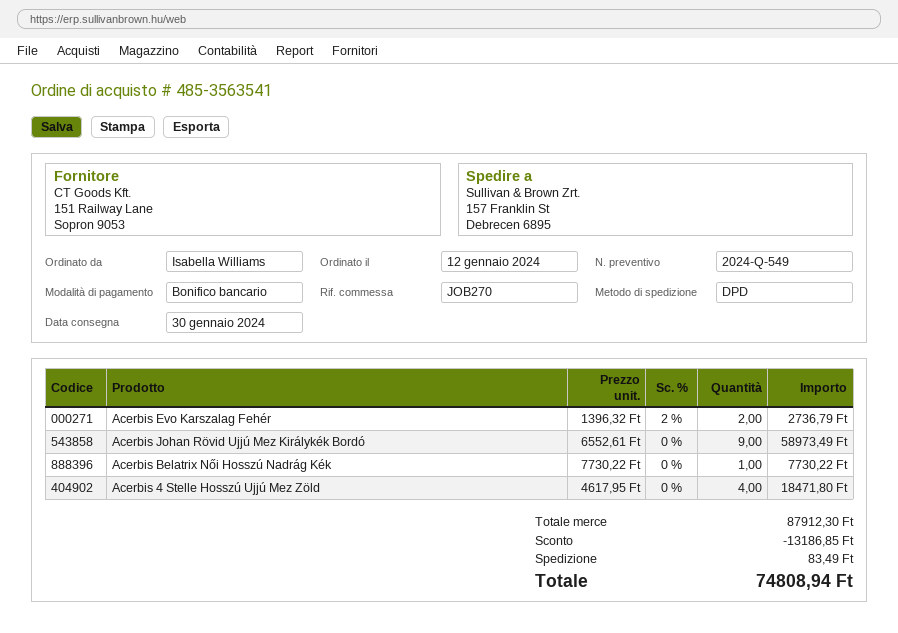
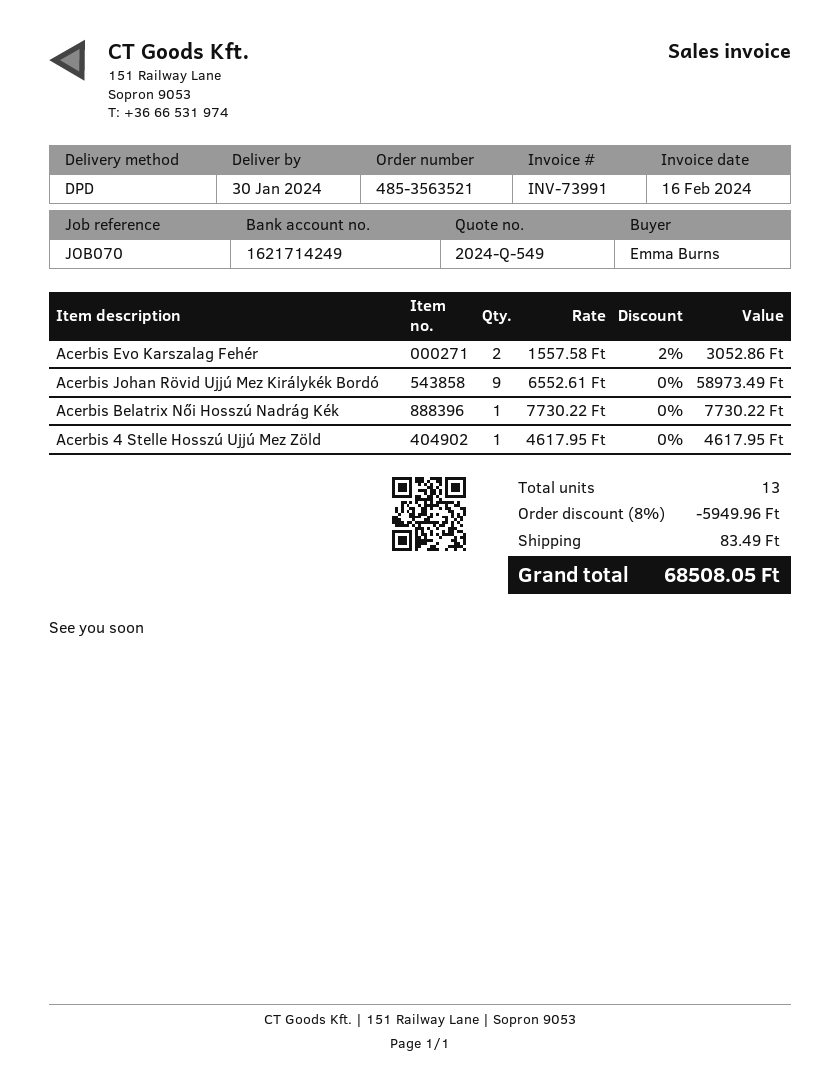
order number: 485-3563541 -> 485-3563521
reference: JOB270 -> JOB070
ordered by: Isabella Williams -> Emma Burns
Acerbis Evo Karszalag Fehér: 2 x 1396.32 - 2% = 2736.79 -> 2 x 1557.58 - 2% = 3052.86
Acerbis 4 Stelle Hosszú Ujjú Mez Zöld: 4 x 4617.95 = 18471.80 -> 1 x 4617.95 = 4617.95
discount: 13186.85 -> 5949.96
total: 74808.94 -> 68508.05

